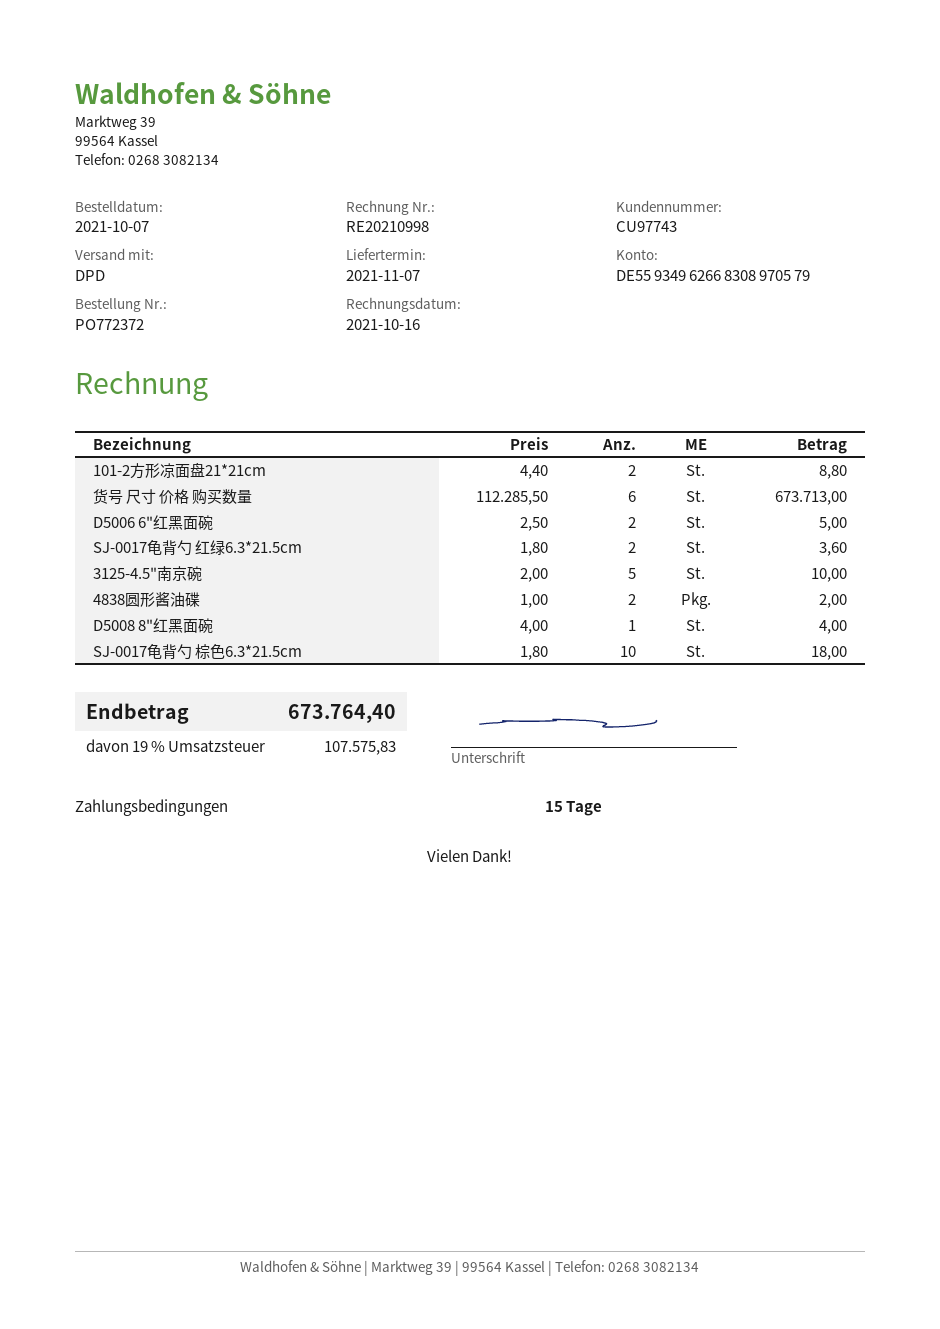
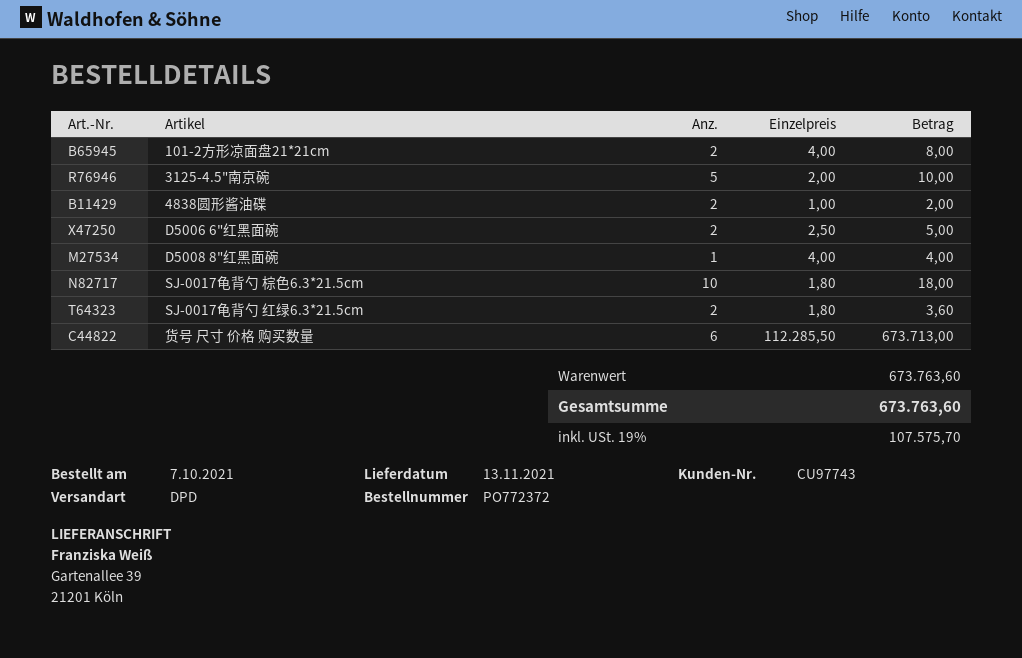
delivery date: 2021-11-07 -> 2021-11-13
101-2方形凉面盘21*21cm: 2 x 4.40 = 8.80 -> 2 x 4.00 = 8.00
tax: 19% = 107575.83 -> 19% = 107575.70
total: 673764.40 -> 673763.60

